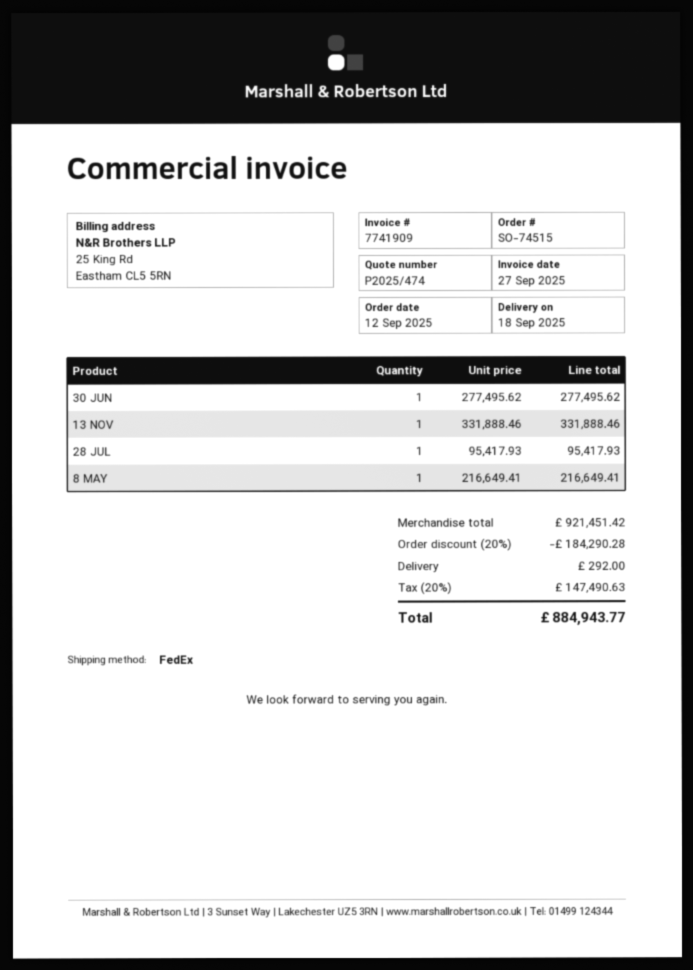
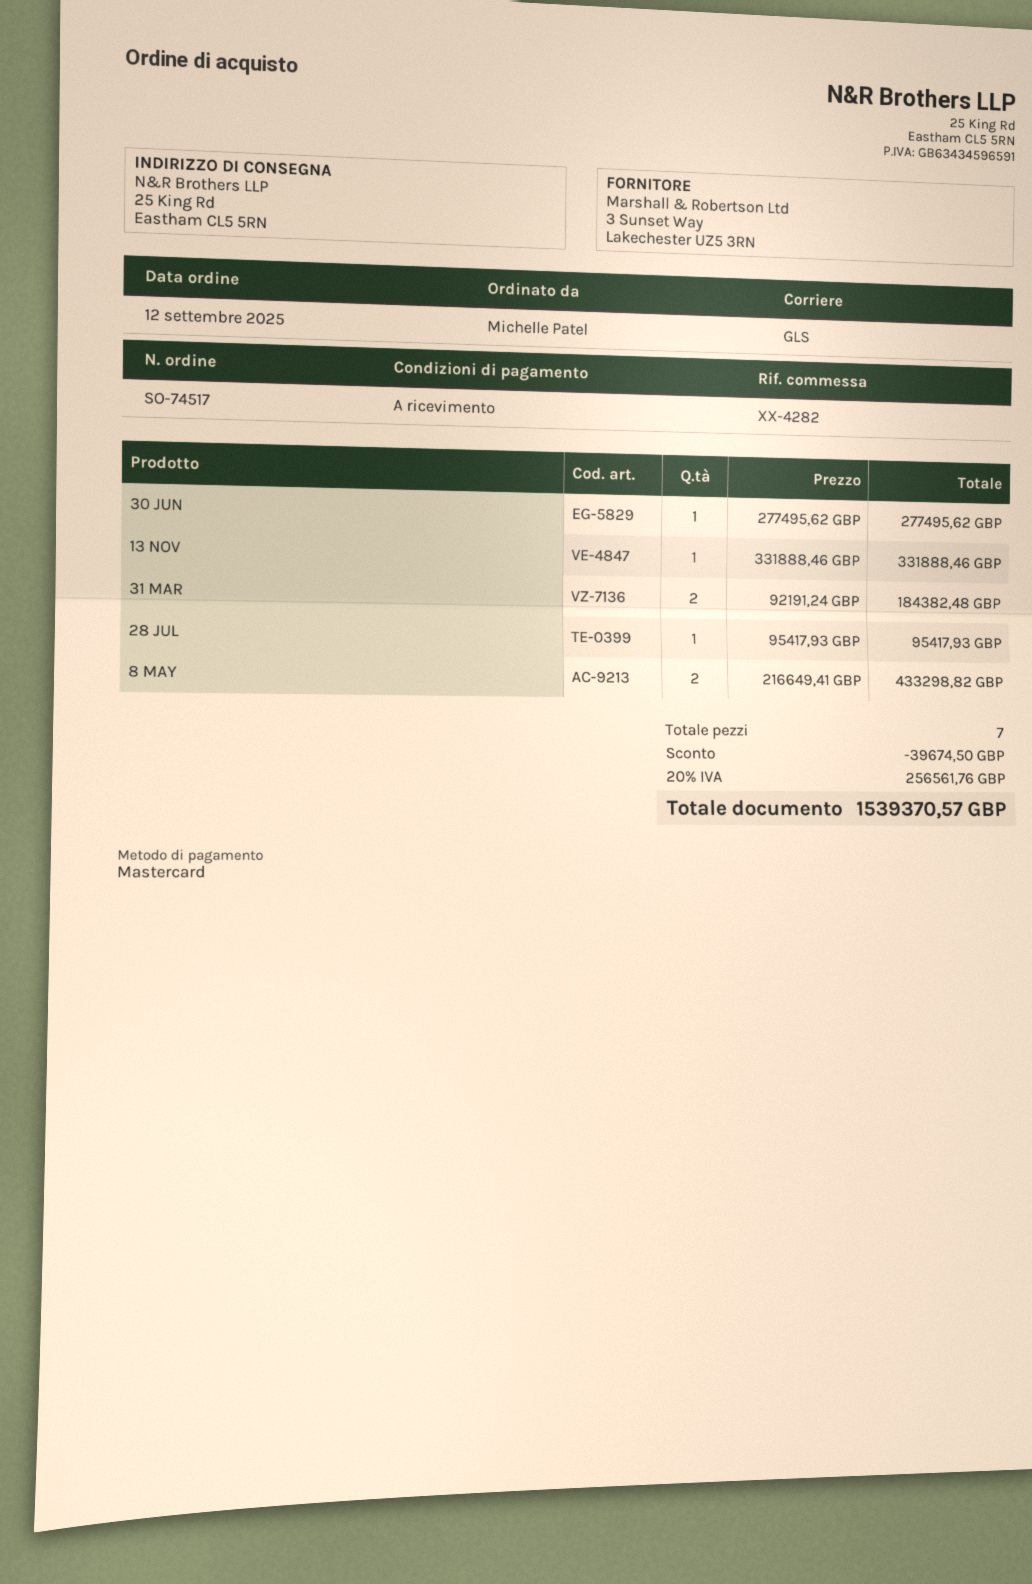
order number: SO-74515 -> SO-74517
shipping method: FedEx -> GLS
8 MAY: 1 x 216649.41 = 216649.41 -> 2 x 216649.41 = 433298.82
31 MAR: none -> 2 x 92191.24 = 184382.48
discount: 184290.28 -> 39674.50
shipping: 292.00 -> none
tax: 20% = 147490.63 -> 20% = 256561.76
total: 884943.77 -> 1539370.57

